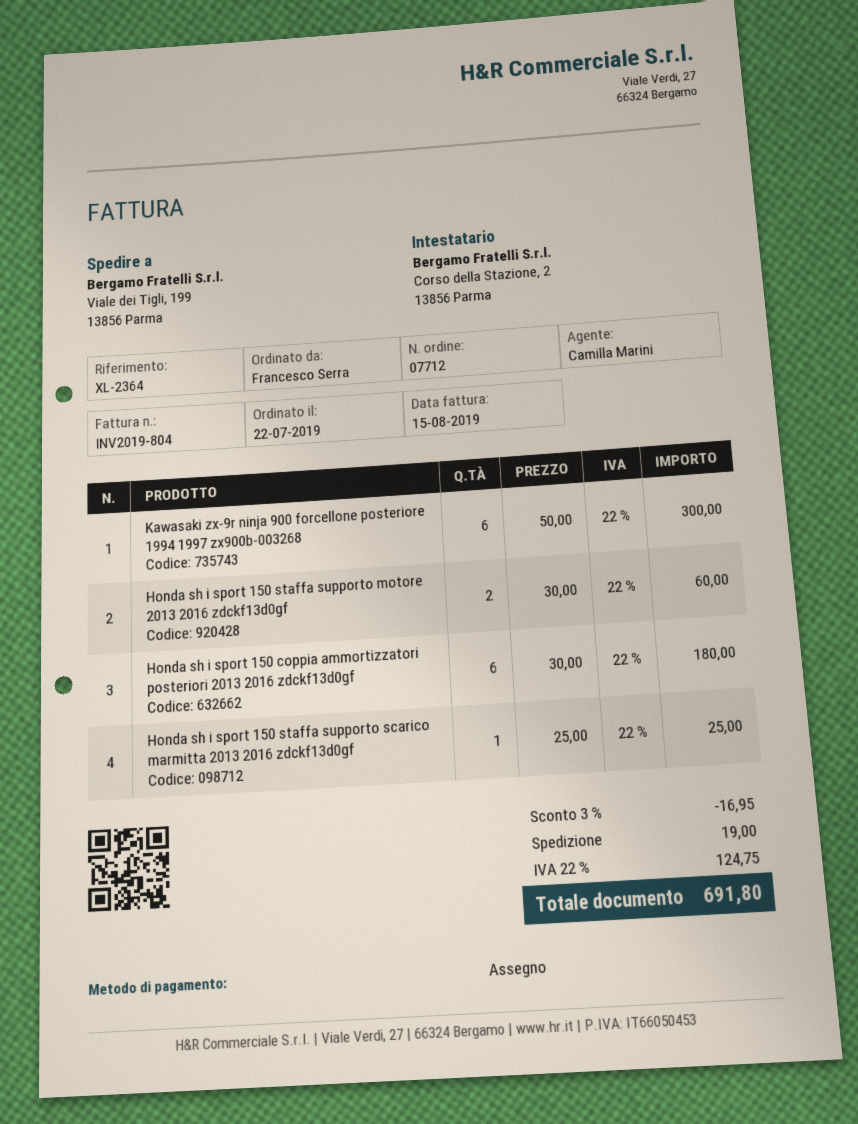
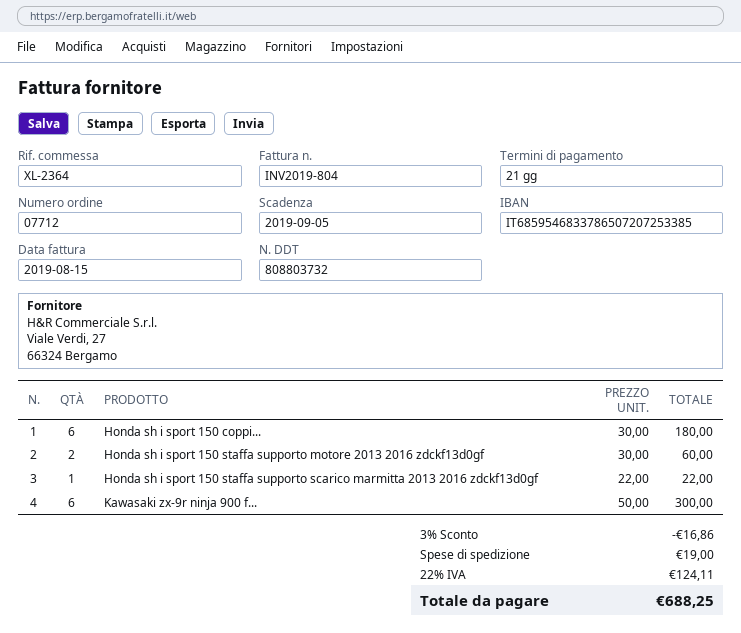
Honda sh i sport 150 staffa supporto scarico marmitta 2013 2016 zdckf13d0gf: 1 x 25.00 = 25.00 -> 1 x 22.00 = 22.00
discount: 3% = 16.95 -> 3% = 16.86
tax: 22% = 124.75 -> 22% = 124.11
total: 691.80 -> 688.25

